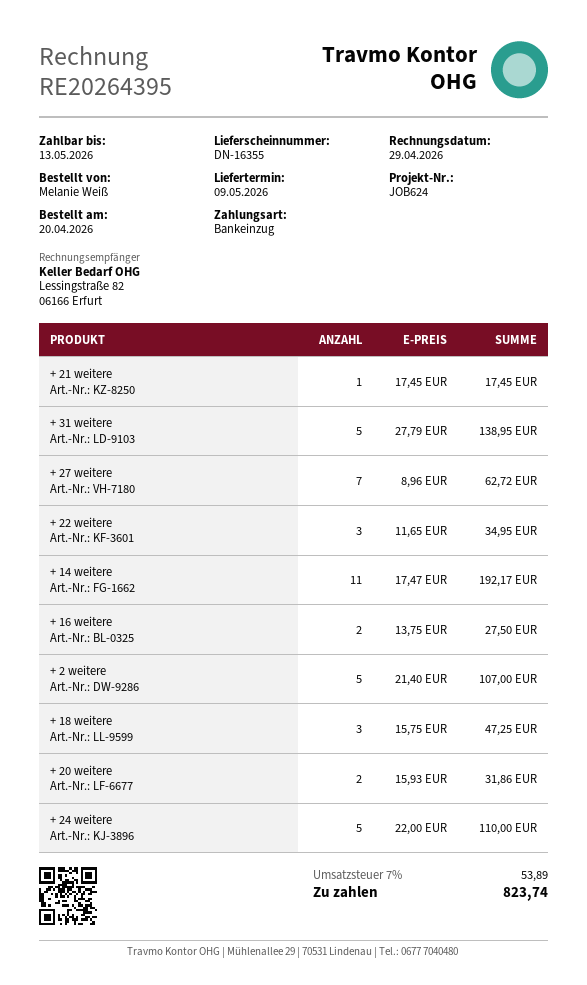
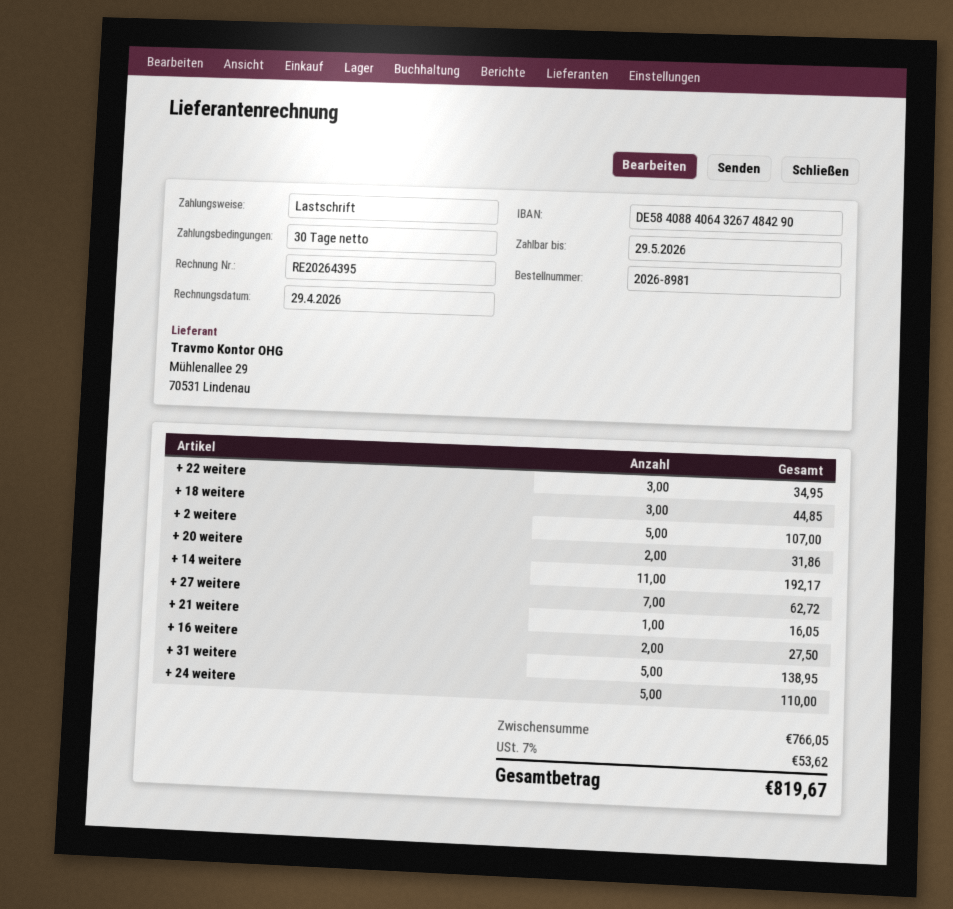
due date: 2026-05-13 -> 2026-05-29
+ 21 weitere: 1 for 17.45 -> 1 for 16.05
+ 18 weitere: 3 for 47.25 -> 3 for 44.85
tax: 7% = 53.89 -> 7% = 53.62
total: 823.74 -> 819.67

